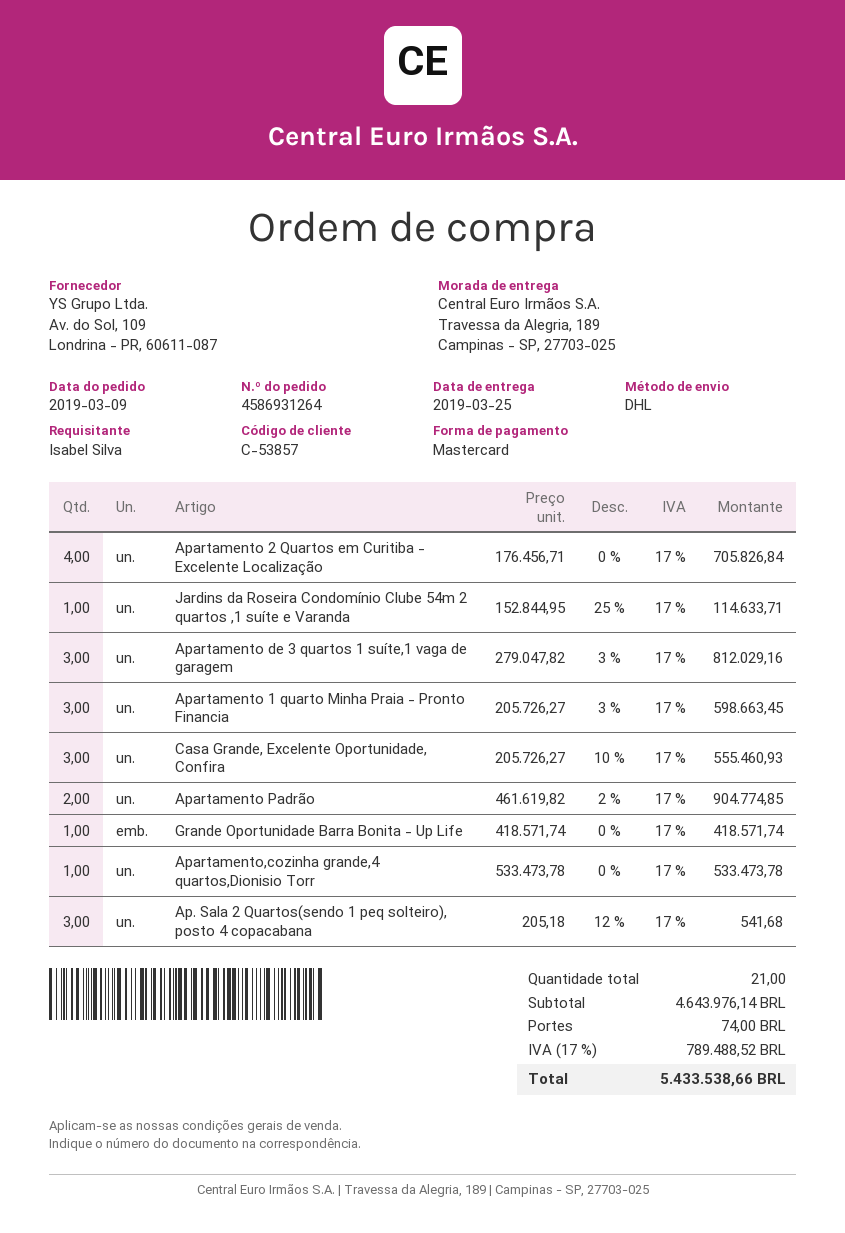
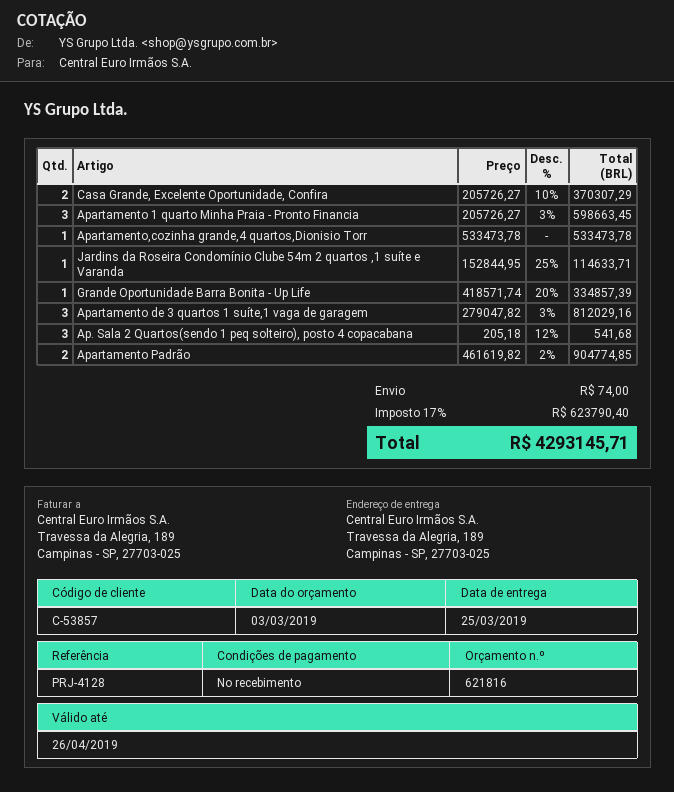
Apartamento 2 Quartos em Curitiba - Excelente Localização: 4 x 176456.71 = 705826.84 -> none
Casa Grande, Excelente Oportunidade, Confira: 3 x 205726.27 - 10% = 555460.93 -> 2 x 205726.27 - 10% = 370307.29
Grande Oportunidade Barra Bonita - Up Life: 1 x 418571.74 = 418571.74 -> 1 x 418571.74 - 20% = 334857.39
tax: 17% = 789488.52 -> 17% = 623790.40
total: 5433538.66 -> 4293145.71

